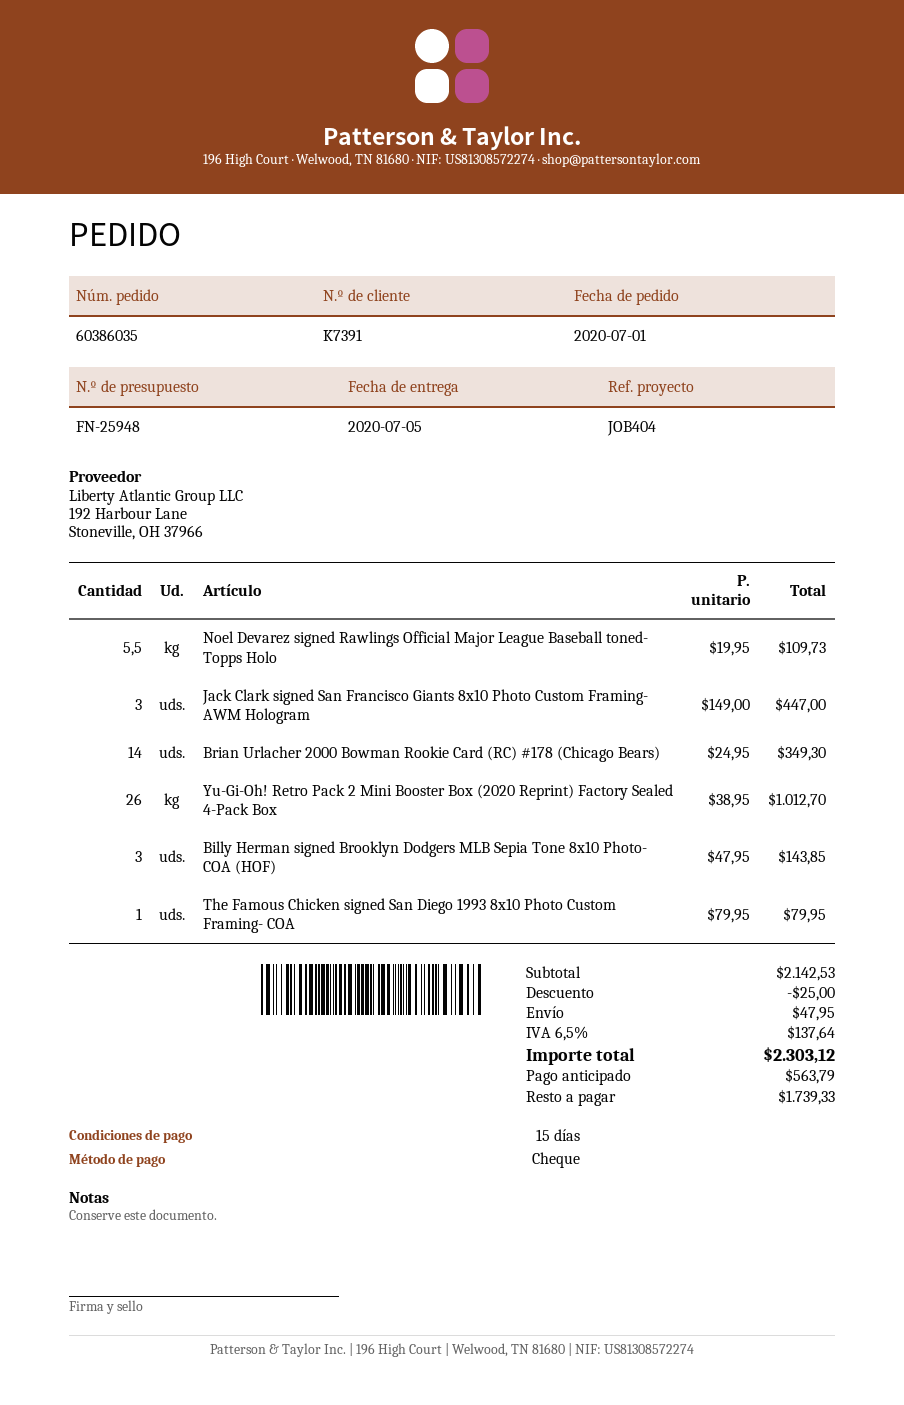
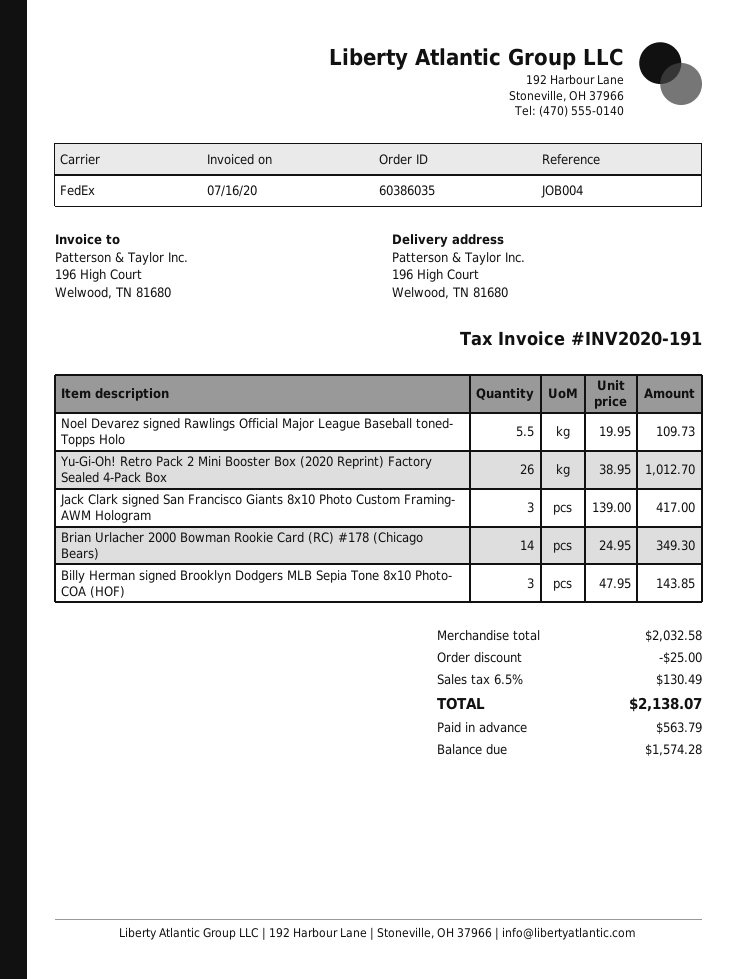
reference: JOB404 -> JOB004
Jack Clark signed San Francisco Giants 8x10 Photo Custom Framing- AWM Hologram: 3 x 149.00 = 447.00 -> 3 x 139.00 = 417.00
The Famous Chicken signed San Diego 1993 8x10 Photo Custom Framing- COA: 1 x 79.95 = 79.95 -> none
subtotal: 2142.53 -> 2032.58
shipping: 47.95 -> none
tax: 6.5% = 137.64 -> 6.5% = 130.49
total: 2303.12 -> 2138.07
balance: 1739.33 -> 1574.28

